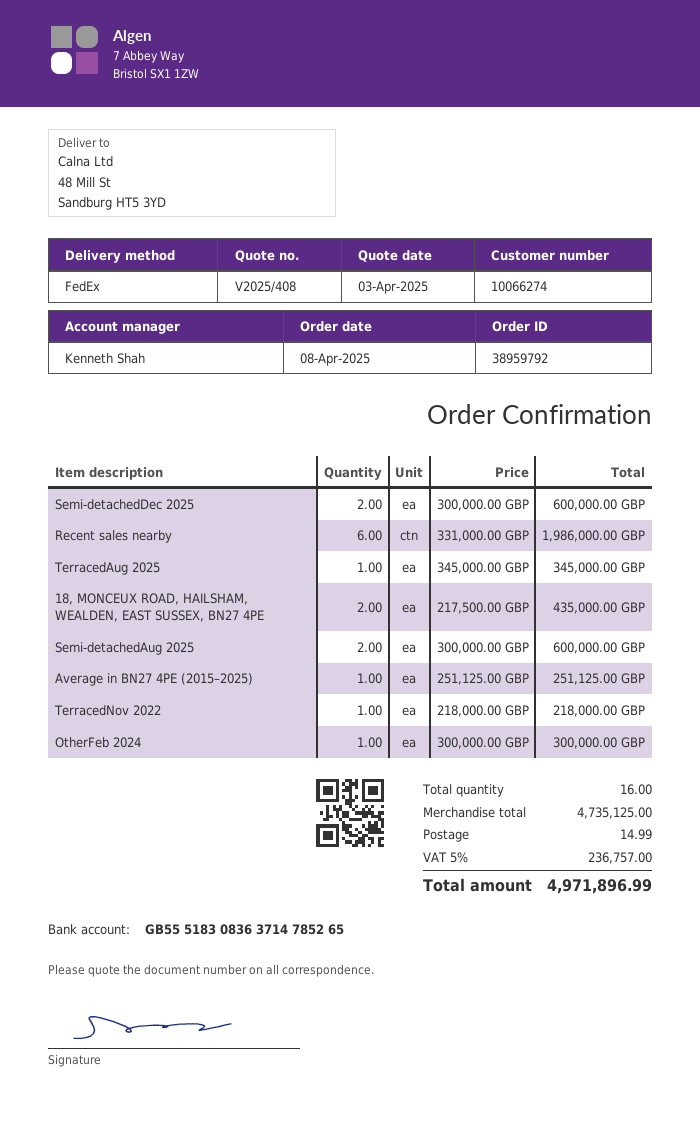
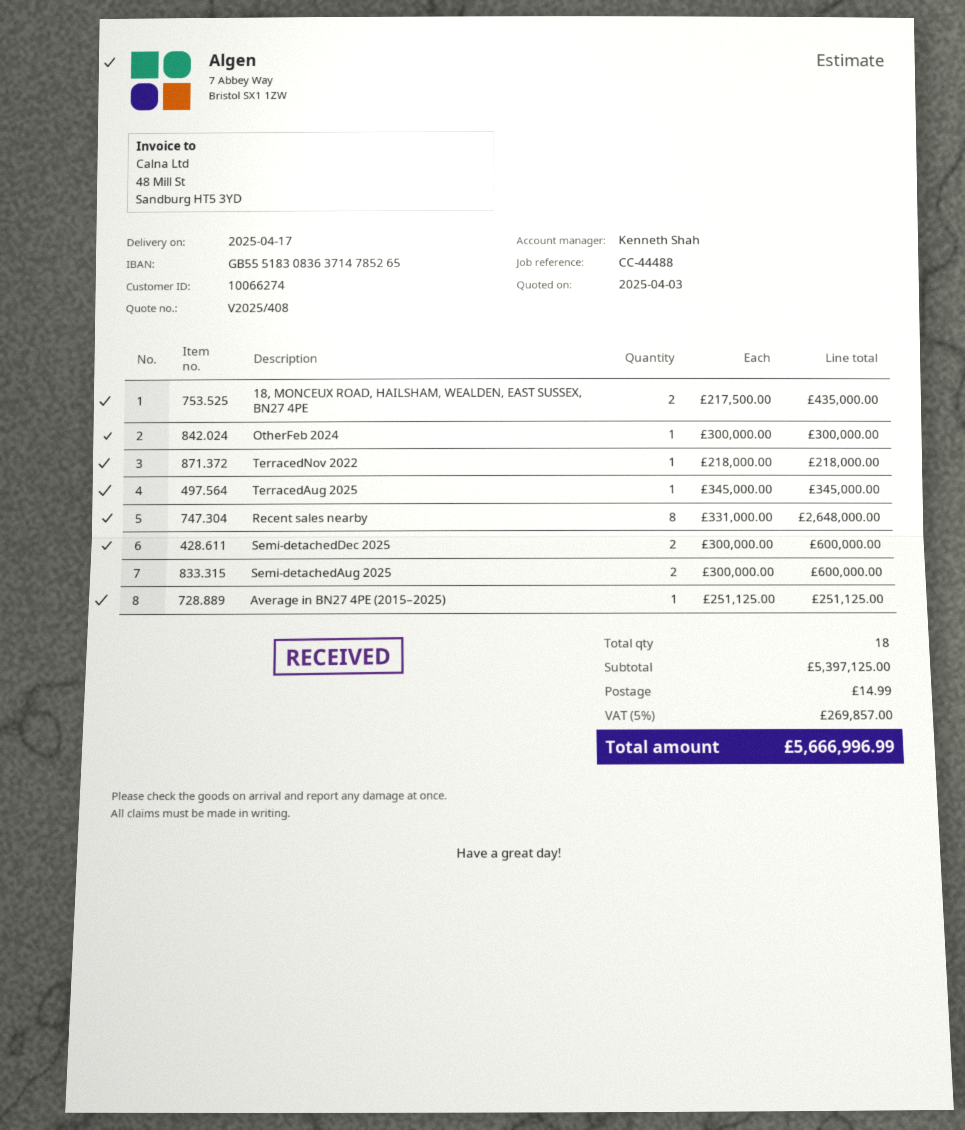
Recent sales nearby: 6 x 331000.00 = 1986000.00 -> 8 x 331000.00 = 2648000.00
total quantity: 16 -> 18
subtotal: 4735125.00 -> 5397125.00
tax: 5% = 236757.00 -> 5% = 269857.00
total: 4971896.99 -> 5666996.99

